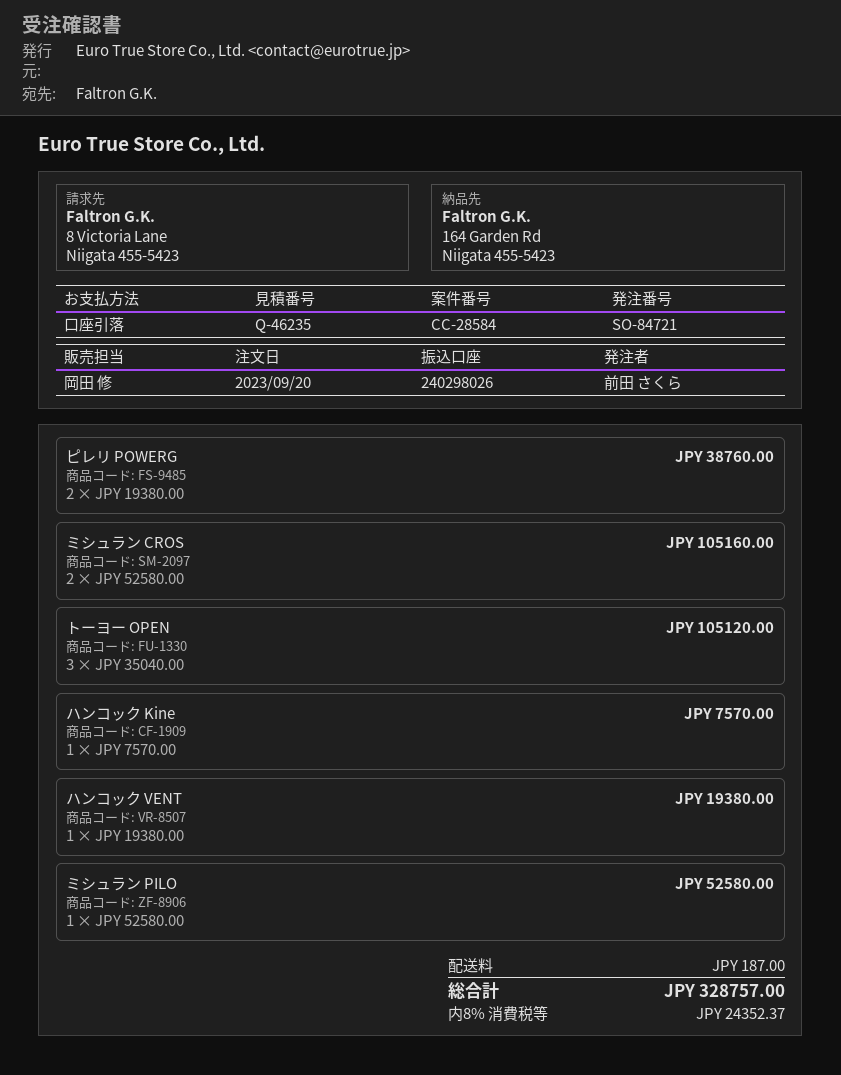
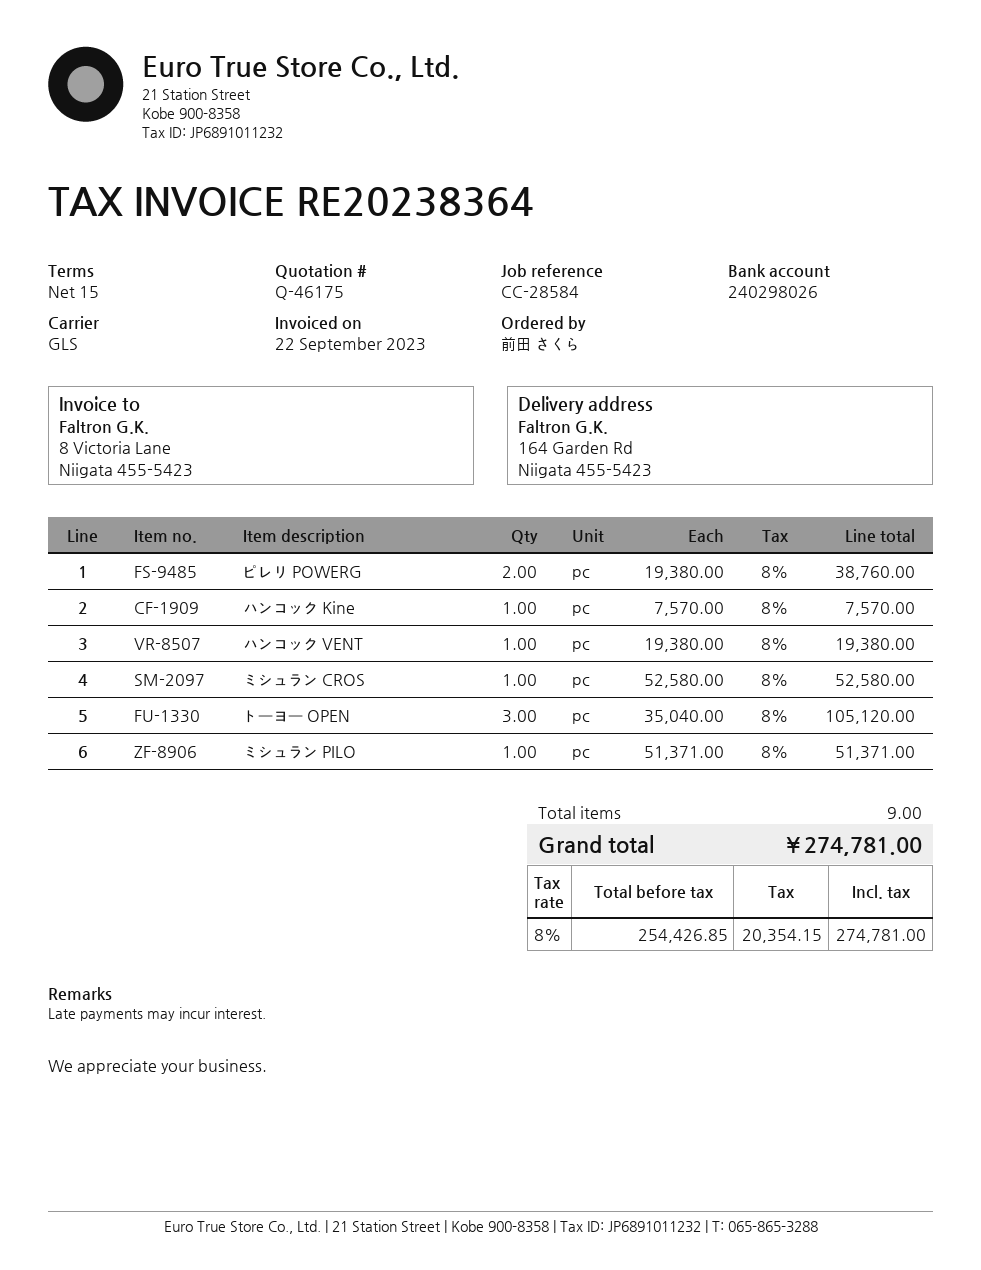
quote number: Q-46235 -> Q-46175
ミシュラン CROS: 2 x 52580.00 = 105160.00 -> 1 x 52580.00 = 52580.00
ミシュラン PILO: 1 x 52580.00 = 52580.00 -> 1 x 51371.00 = 51371.00
shipping: 187.00 -> none
tax: 8% = 24352.37 -> 8% = 20354.15
total: 328757.00 -> 274781.00

